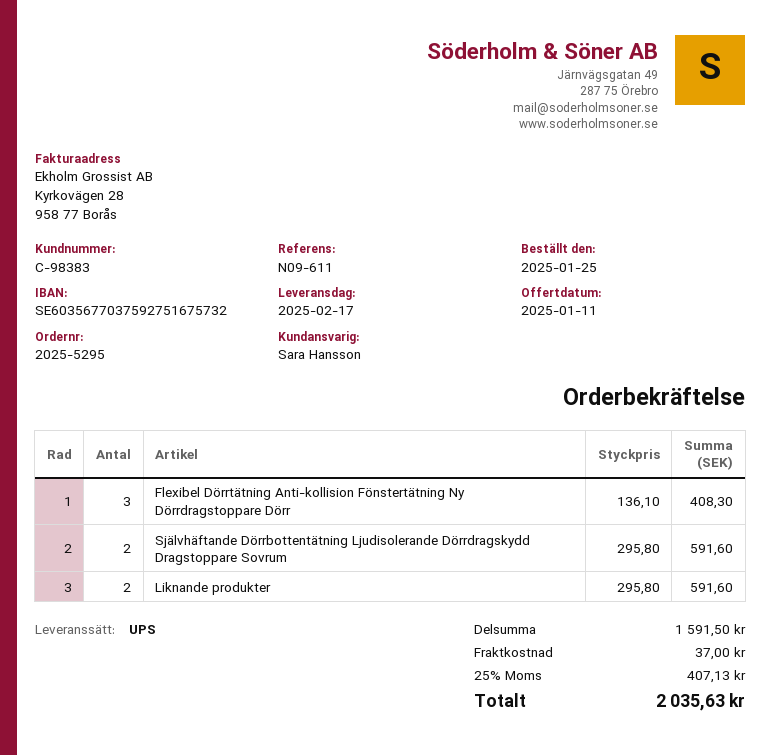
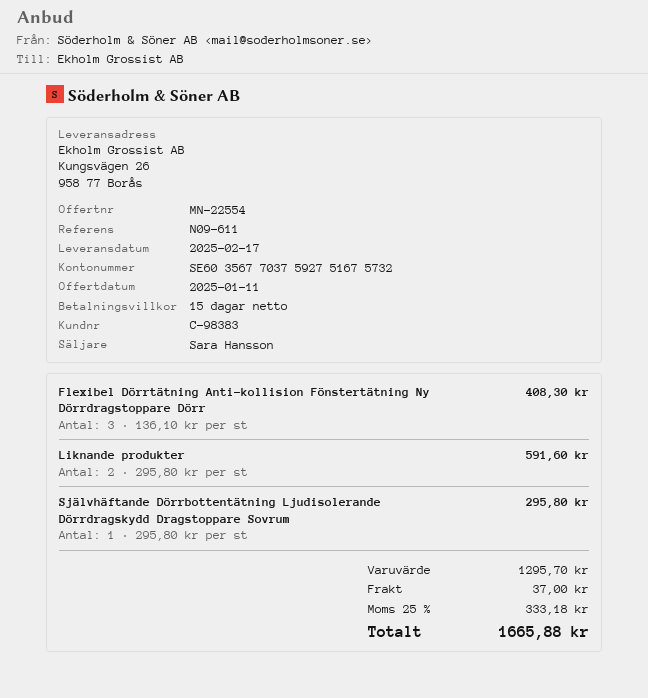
Självhäftande Dörrbottentätning Ljudisolerande Dörrdragskydd Dragstoppare Sovrum: 2 x 295.80 = 591.60 -> 1 x 295.80 = 295.80
subtotal: 1591.50 -> 1295.70
tax: 25% = 407.13 -> 25% = 333.18
total: 2035.63 -> 1665.88

